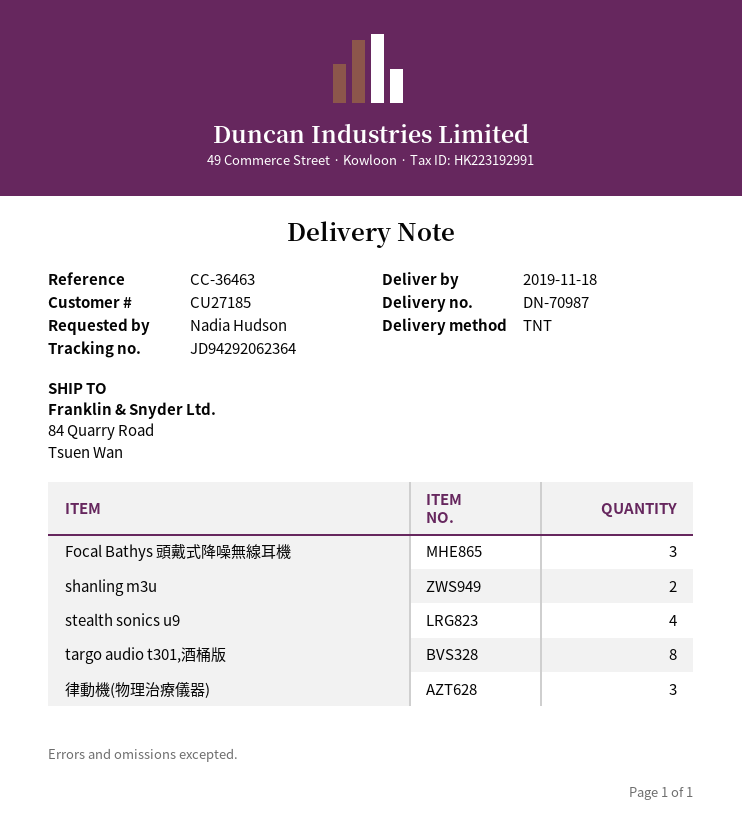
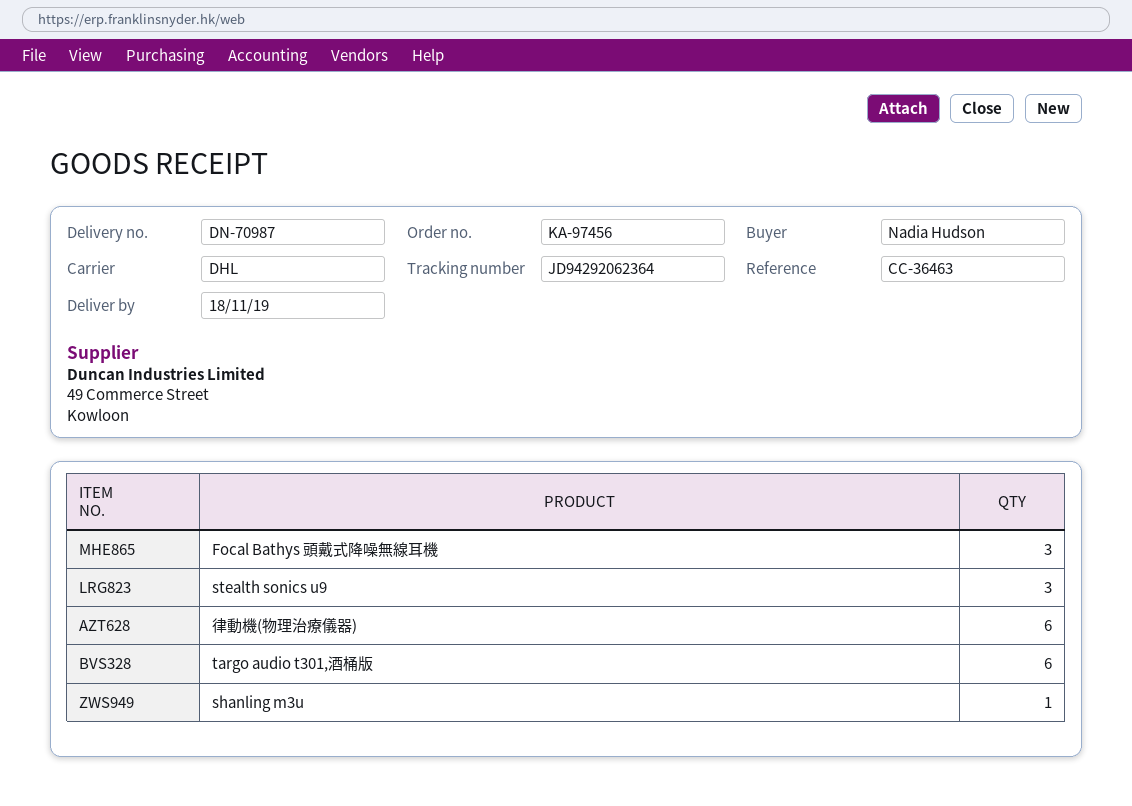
shipping method: TNT -> DHL
shanling m3u: 2 -> 1
stealth sonics u9: 4 -> 3
targo audio t301,酒桶版: 8 -> 6
律動機(物理治療儀器): 3 -> 6

